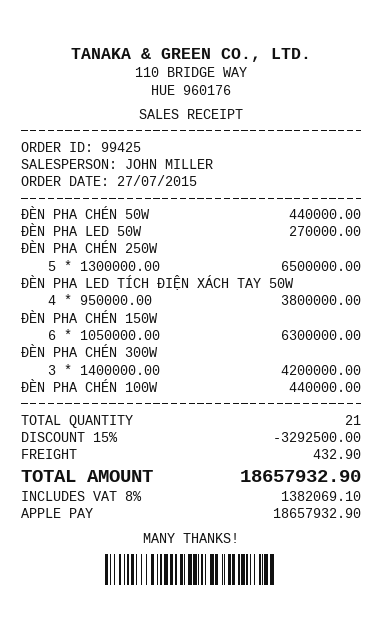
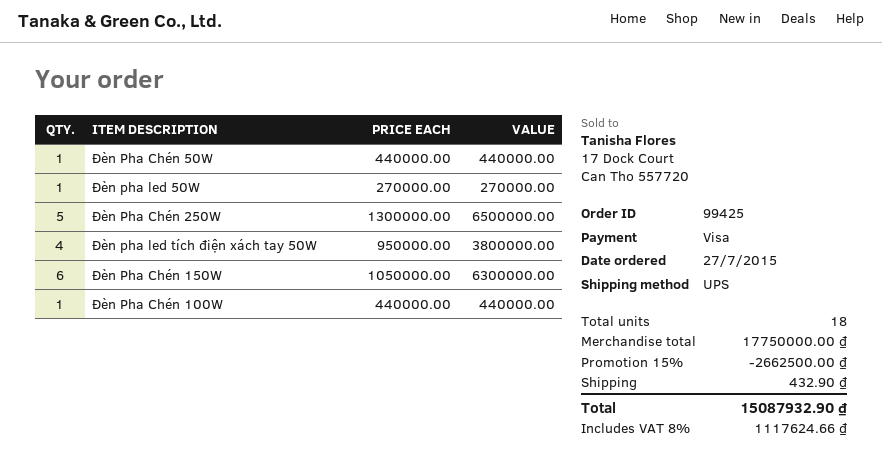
payment method: Apple Pay -> Visa
ĐÈN PHA CHÉN 300W: 3 x 1400000.00 = 4200000.00 -> none
total quantity: 21 -> 18
discount: 15% = 3292500.00 -> 15% = 2662500.00
tax: 8% = 1382069.10 -> 8% = 1117624.66
total: 18657932.90 -> 15087932.90

